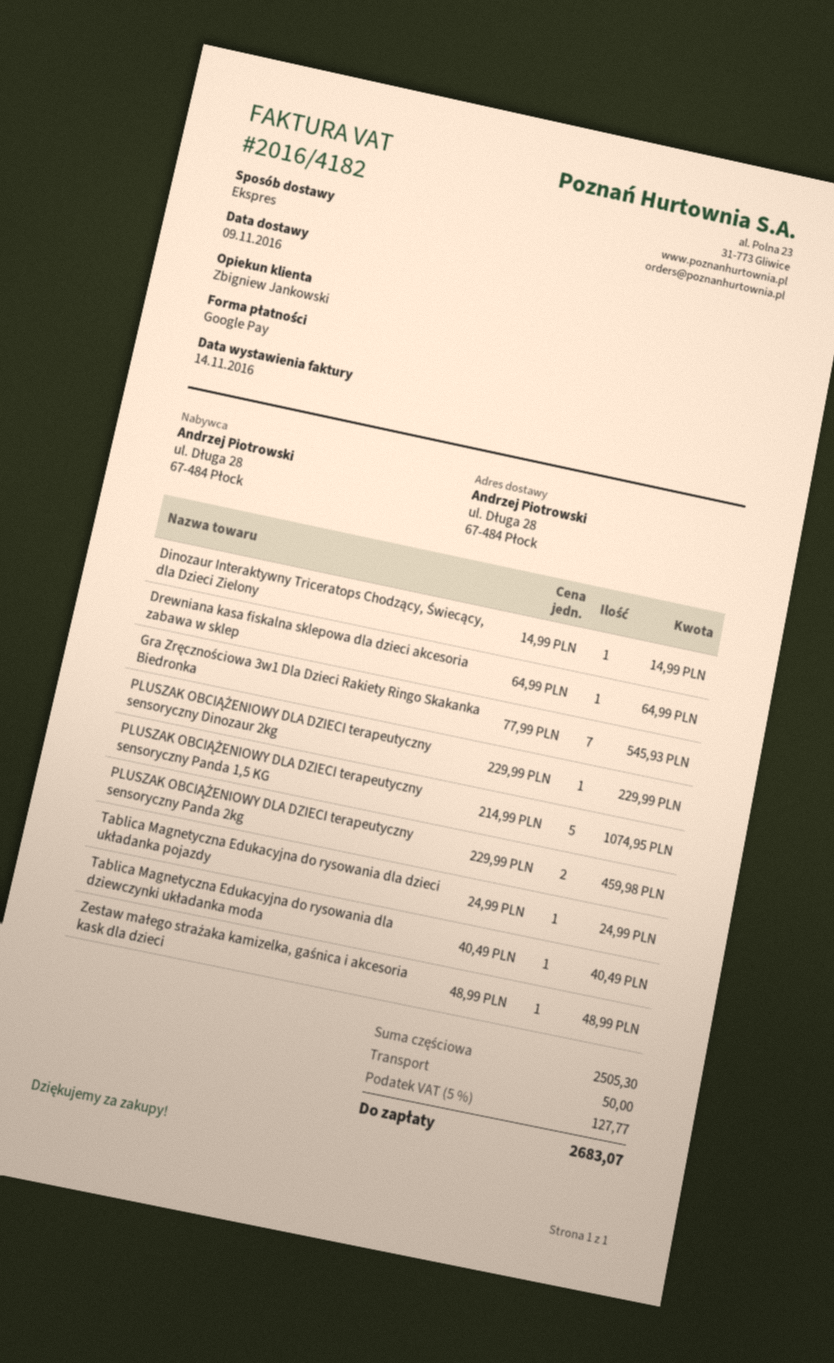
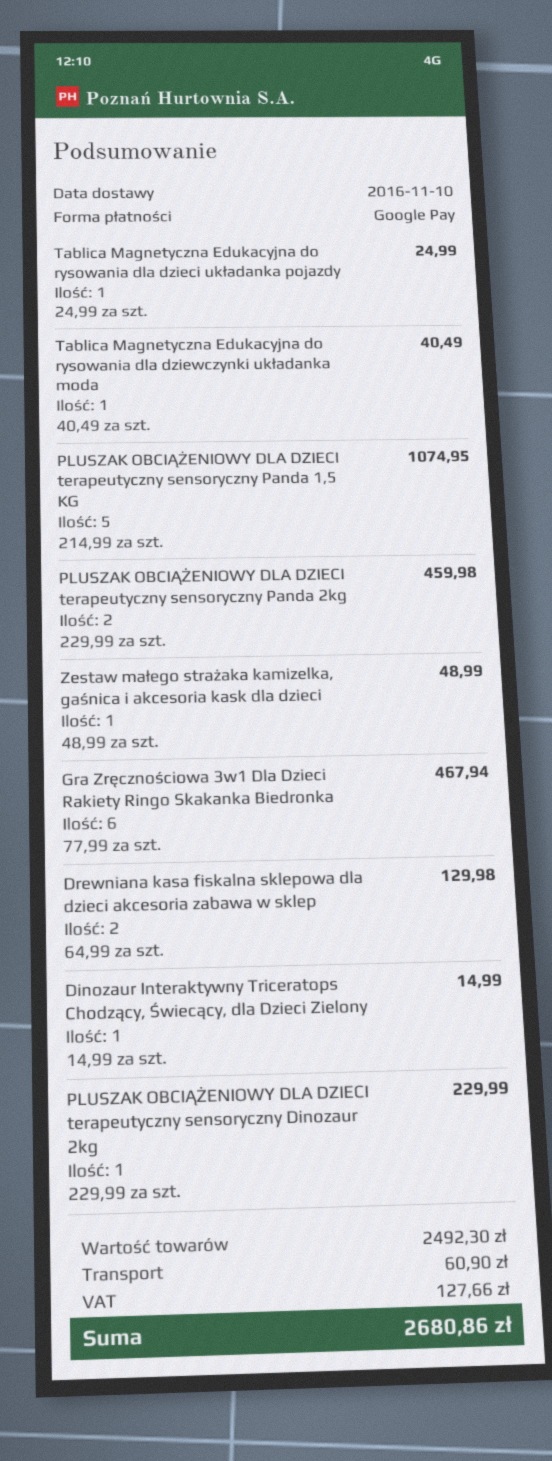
delivery date: 2016-11-09 -> 2016-11-10
Drewniana kasa fiskalna sklepowa dla dzieci akcesoria zabawa w sklep: 1 x 64.99 = 64.99 -> 2 x 64.99 = 129.98
Gra Zręcznościowa 3w1 Dla Dzieci Rakiety Ringo Skakanka Biedronka: 7 x 77.99 = 545.93 -> 6 x 77.99 = 467.94
subtotal: 2505.30 -> 2492.30
shipping: 50.00 -> 60.90
tax: 127.77 -> 127.66
total: 2683.07 -> 2680.86

